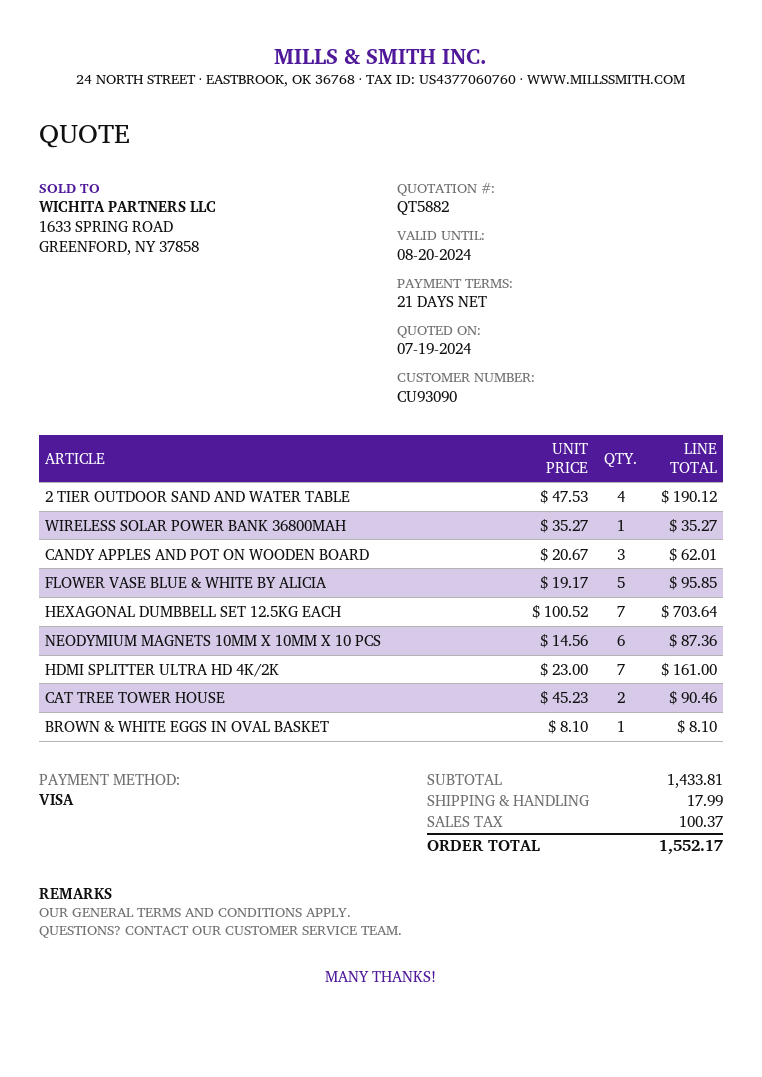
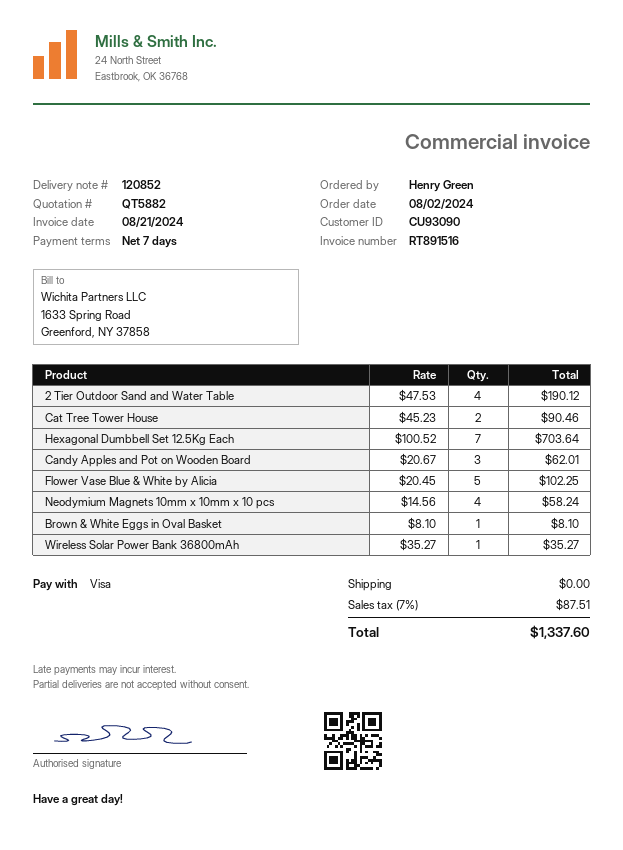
payment terms: 21 days -> 7 days
FLOWER VASE BLUE & WHITE BY ALICIA: 5 x 19.17 = 95.85 -> 5 x 20.45 = 102.25
NEODYMIUM MAGNETS 10MM X 10MM X 10 PCS: 6 x 14.56 = 87.36 -> 4 x 14.56 = 58.24
HDMI SPLITTER ULTRA HD 4K/2K: 7 x 23.00 = 161.00 -> none
shipping: 17.99 -> 0.00
tax: 100.37 -> 87.51
total: 1552.17 -> 1337.60

